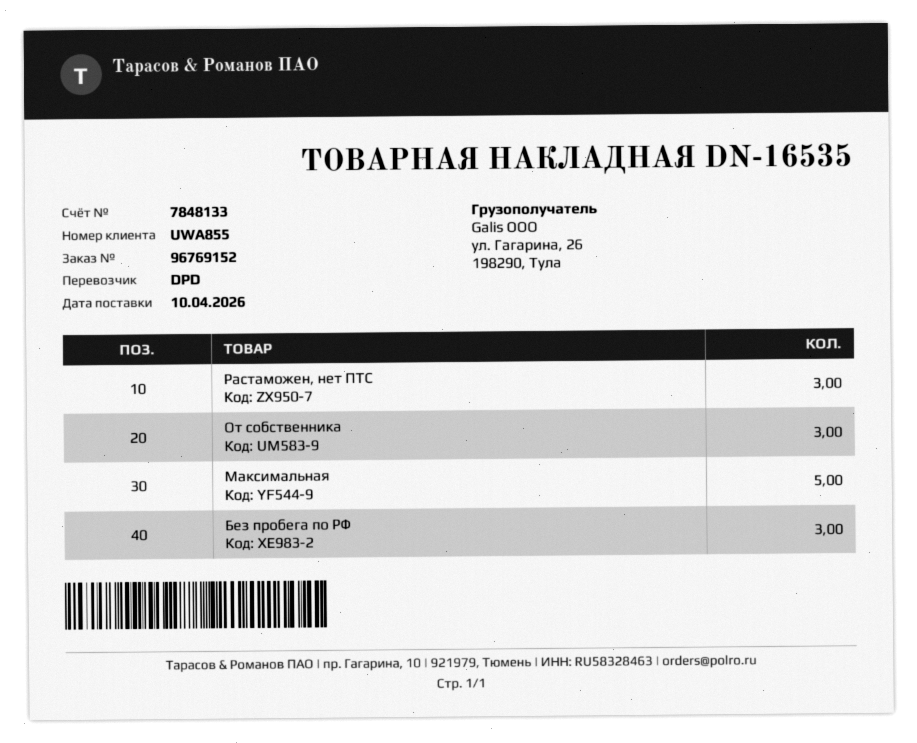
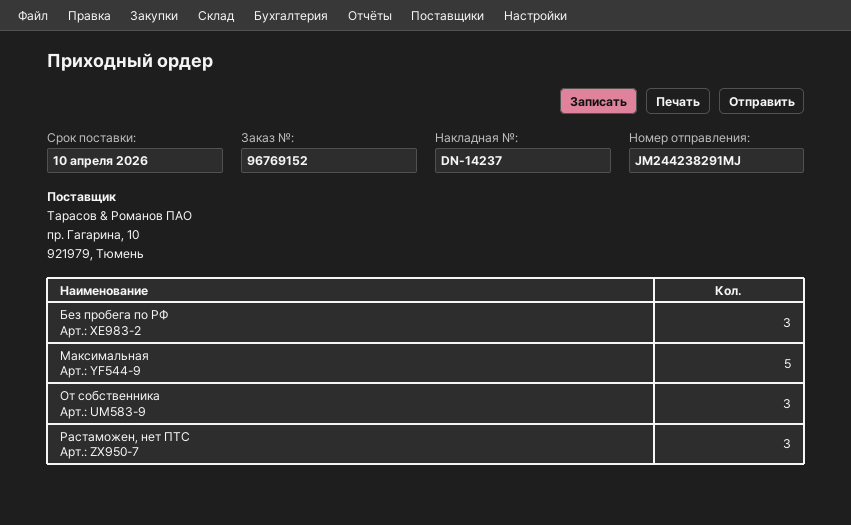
delivery note number: DN-16535 -> DN-14237

